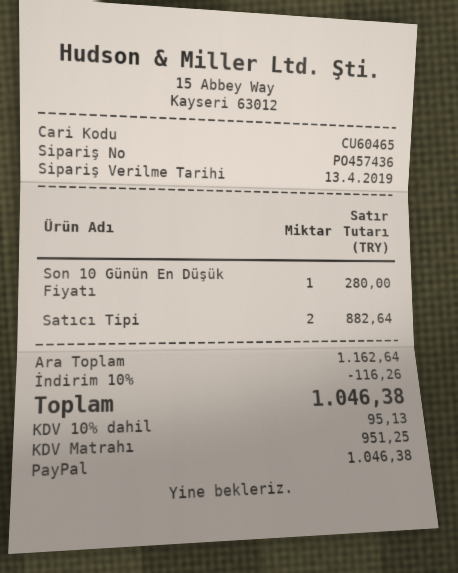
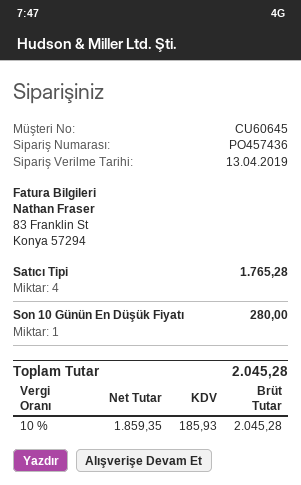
customer number: CU60465 -> CU60645
Satıcı Tipi: 2 for 882.64 -> 4 for 1765.28
discount: 10% = 116.26 -> none
net: 951.25 -> 1859.35
tax: 10% = 95.13 -> 10% = 185.93
total: 1046.38 -> 2045.28

